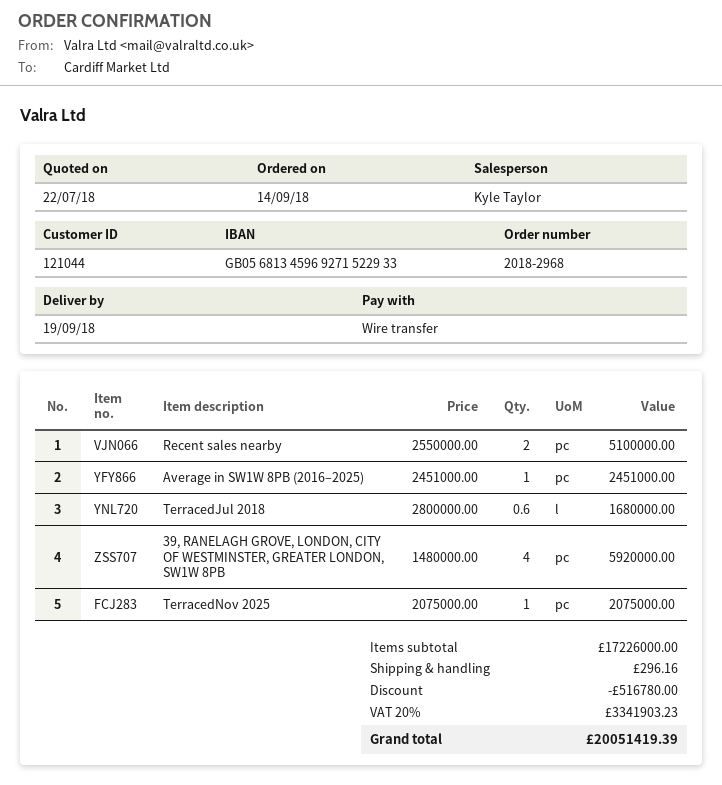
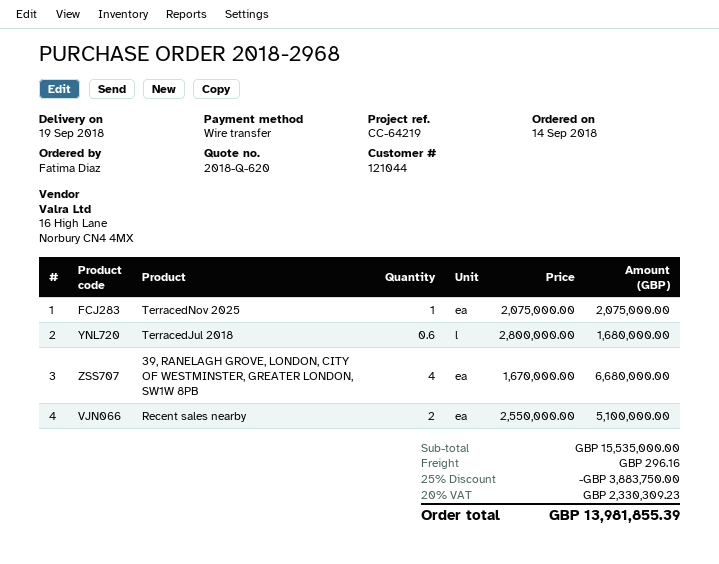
Average in SW1W 8PB (2016–2025): 1 x 2451000.00 = 2451000.00 -> none
39, RANELAGH GROVE, LONDON, CITY OF WESTMINSTER, GREATER LONDON, SW1W 8PB: 4 x 1480000.00 = 5920000.00 -> 4 x 1670000.00 = 6680000.00
subtotal: 17226000.00 -> 15535000.00
discount: 516780.00 -> 3883750.00
tax: 20% = 3341903.23 -> 20% = 2330309.23
total: 20051419.39 -> 13981855.39

